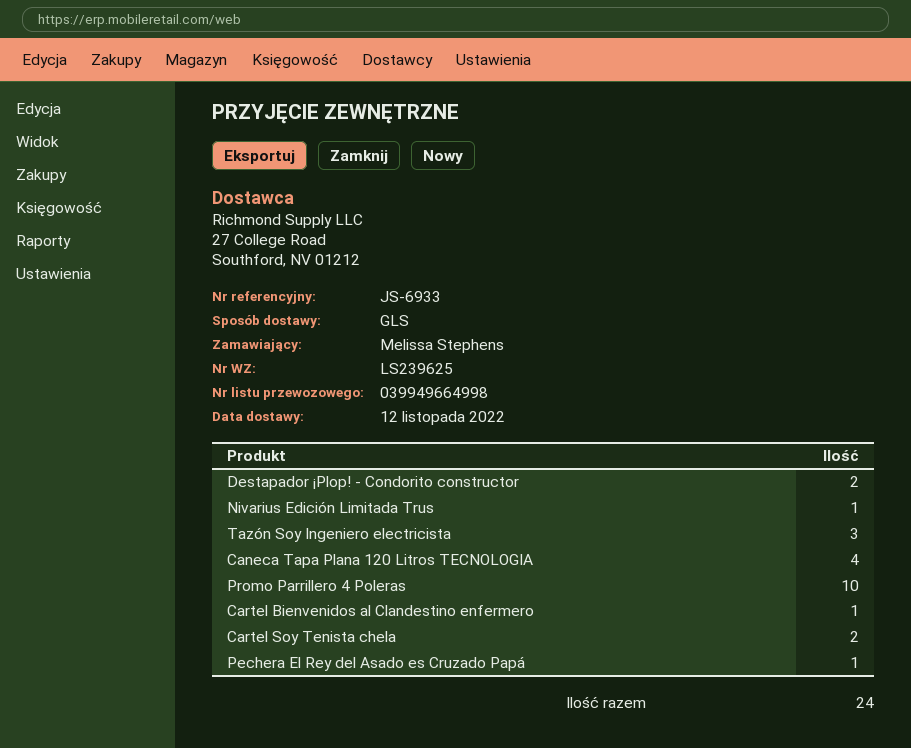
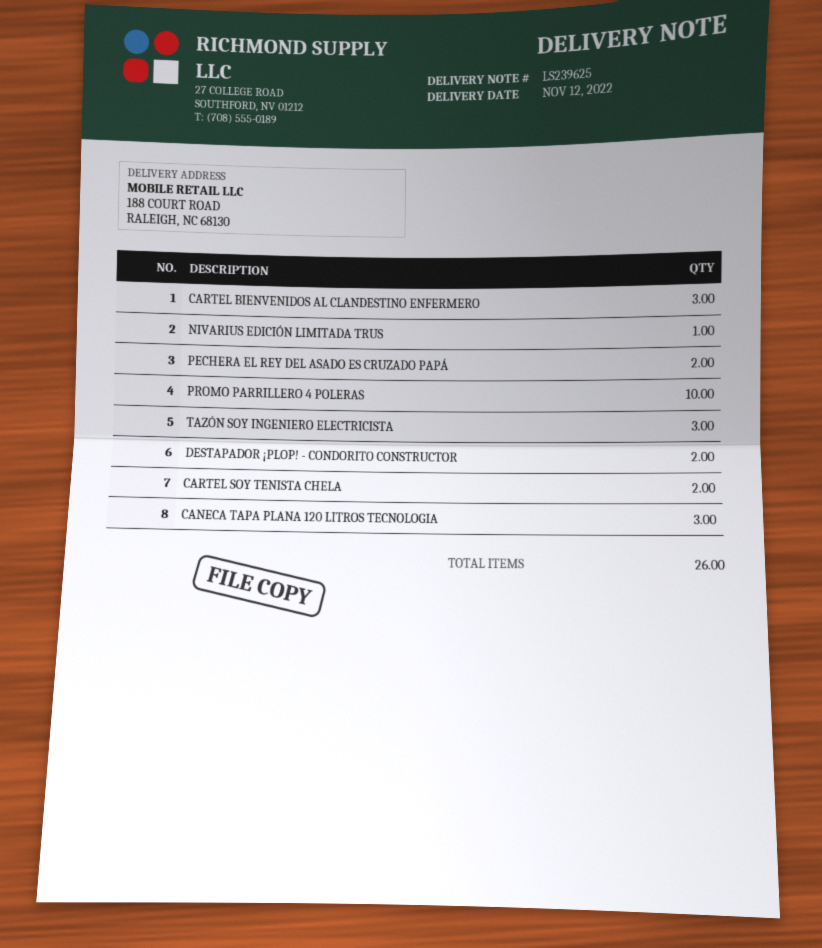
Caneca Tapa Plana 120 Litros TECNOLOGIA: 4 -> 3
Cartel Bienvenidos al Clandestino enfermero: 1 -> 3
Pechera El Rey del Asado es Cruzado Papá: 1 -> 2
total quantity: 24 -> 26

